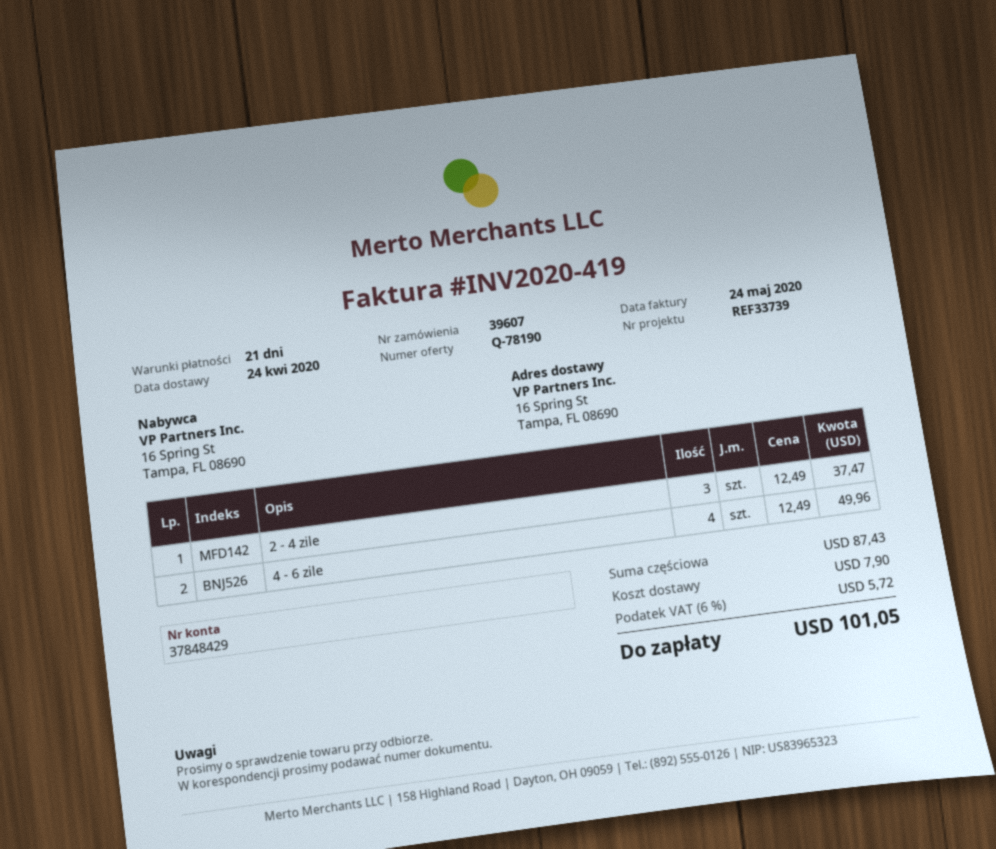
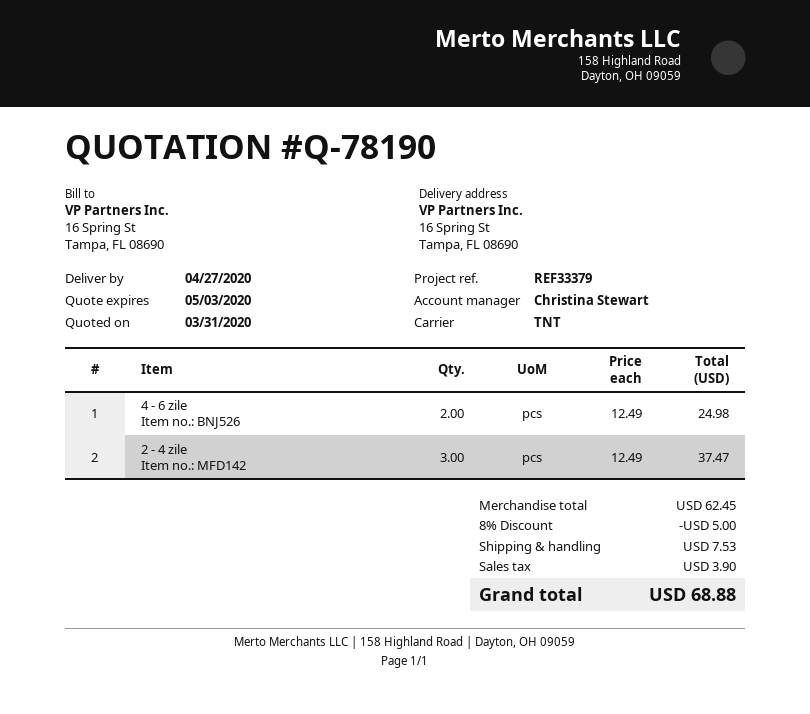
delivery date: 2020-04-24 -> 2020-04-27
reference: REF33739 -> REF33379
4 - 6 zile: 4 x 12.49 = 49.96 -> 2 x 12.49 = 24.98
subtotal: 87.43 -> 62.45
discount: none -> 8% = 5.00
shipping: 7.90 -> 7.53
tax: 5.72 -> 3.90
total: 101.05 -> 68.88

